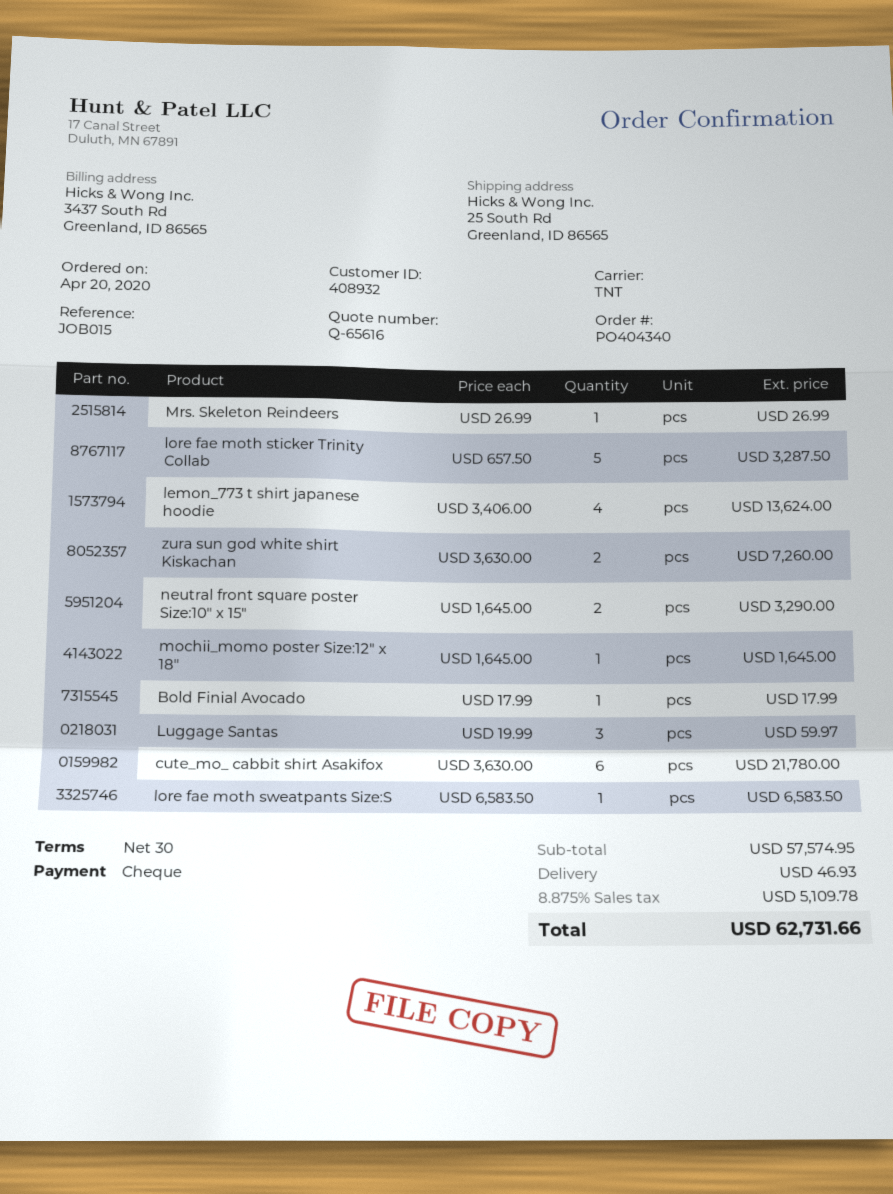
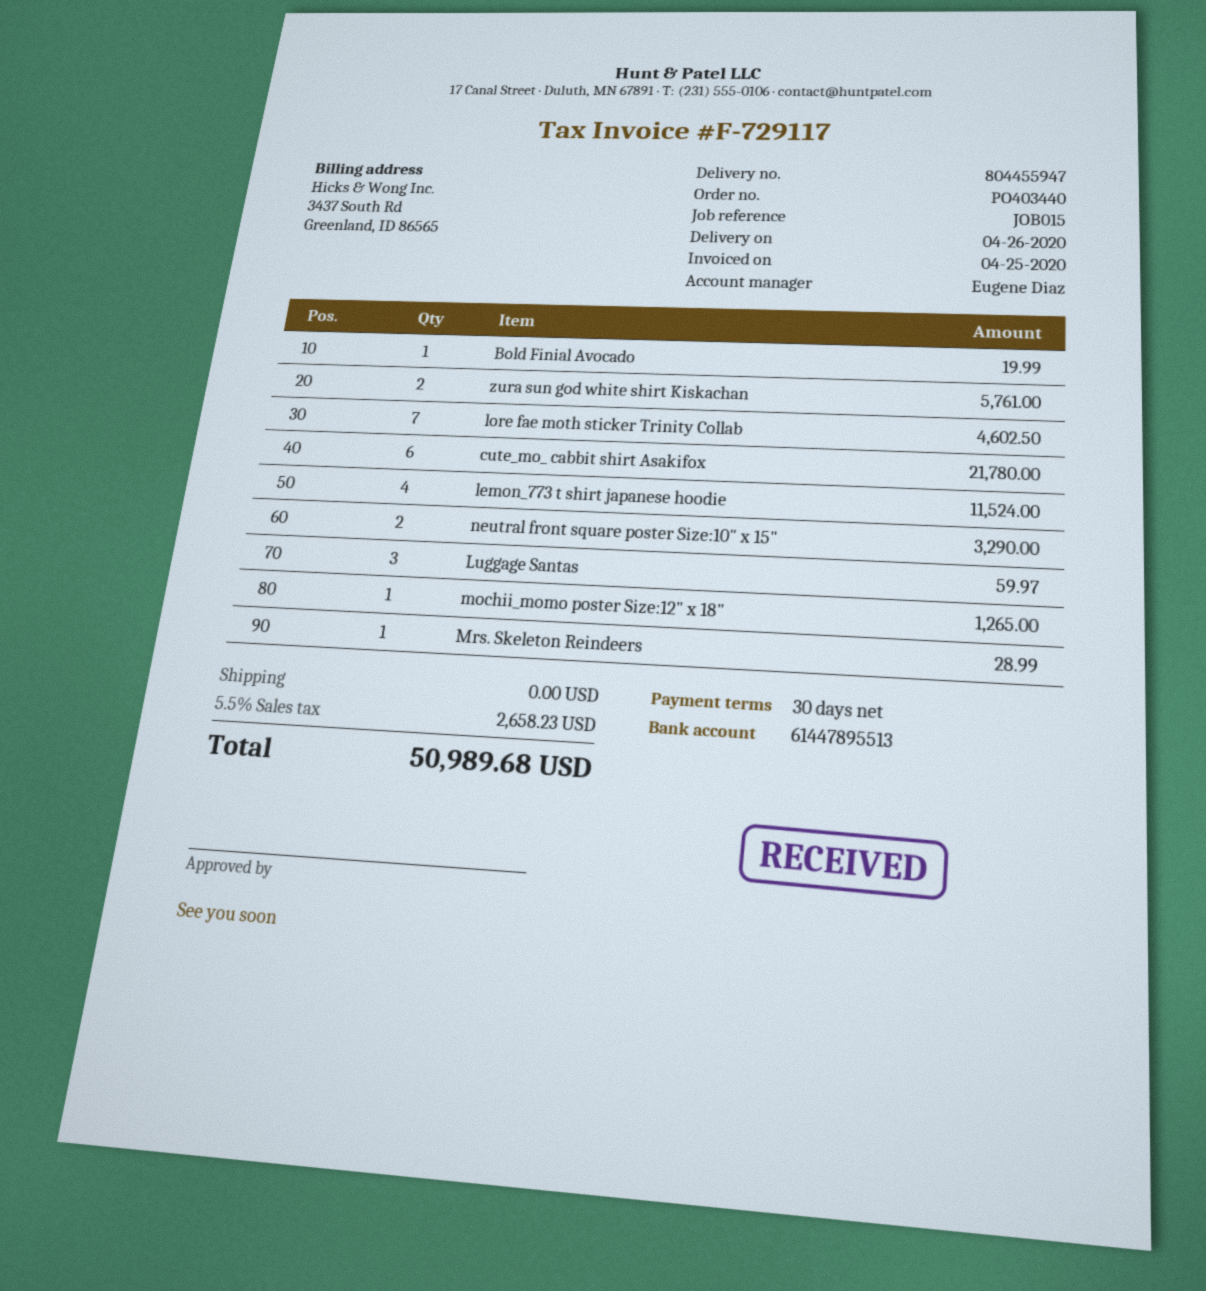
order number: PO404340 -> PO403440
Mrs. Skeleton Reindeers: 1 for 26.99 -> 1 for 28.99
lore fae moth sticker Trinity Collab: 5 for 3287.50 -> 7 for 4602.50
lemon_773 t shirt japanese hoodie: 4 for 13624.00 -> 4 for 11524.00
zura sun god white shirt Kiskachan: 2 for 7260.00 -> 2 for 5761.00
mochii_momo poster Size:12" x 18": 1 for 1645.00 -> 1 for 1265.00
Bold Finial Avocado: 1 for 17.99 -> 1 for 19.99
lore fae moth sweatpants Size:S: 1 for 6583.50 -> none
shipping: 46.93 -> 0.00
tax: 8.875% = 5109.78 -> 5.5% = 2658.23
total: 62731.66 -> 50989.68

